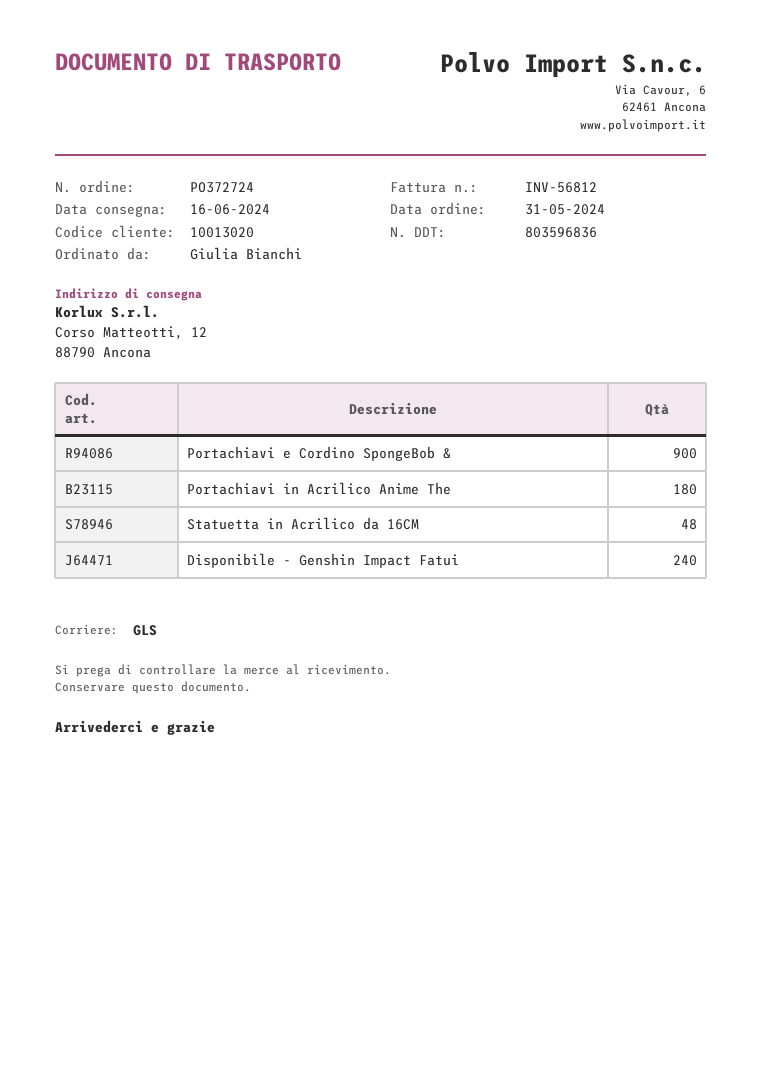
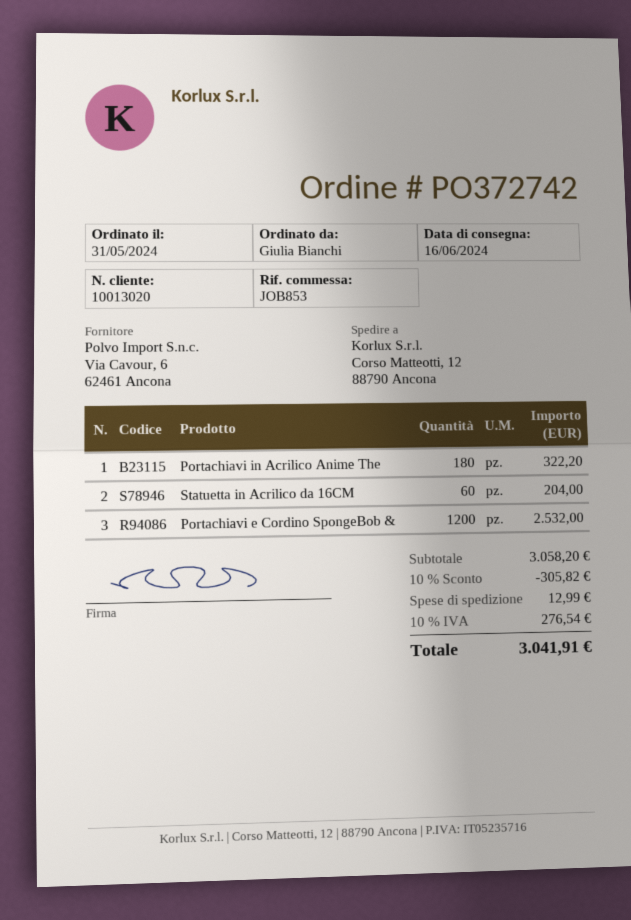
order number: PO372724 -> PO372742
Portachiavi e Cordino SpongeBob &: 900 -> 1200
Statuetta in Acrilico da 16CM: 48 -> 60
Disponibile - Genshin Impact Fatui: 240 -> none

